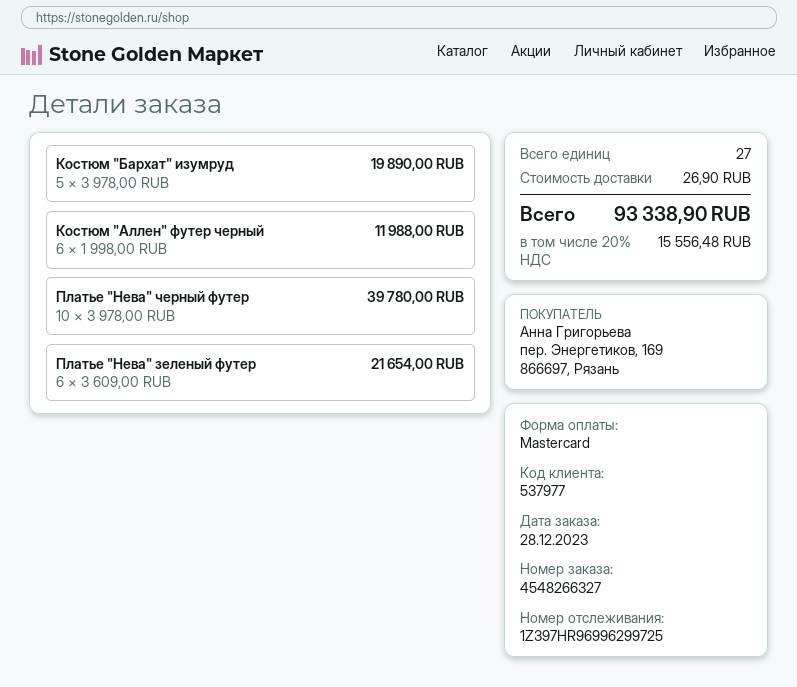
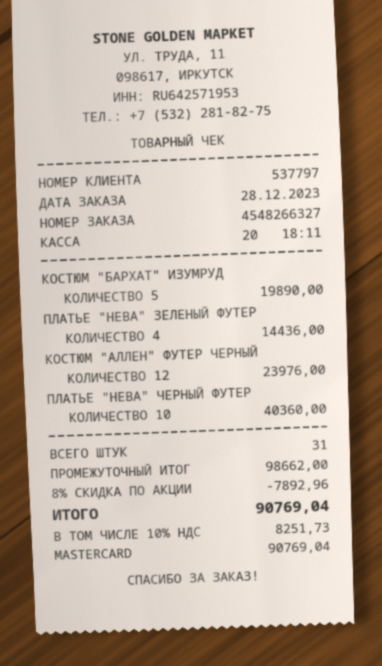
customer number: 537977 -> 537797
Костюм "Аллен" футер черный: 6 for 11988.00 -> 12 for 23976.00
Платье "Нева" черный футер: 10 for 39780.00 -> 10 for 40360.00
Платье "Нева" зеленый футер: 6 for 21654.00 -> 4 for 14436.00
total quantity: 27 -> 31
discount: none -> 8% = 7892.96
shipping: 26.90 -> none
tax: 20% = 15556.48 -> 10% = 8251.73
total: 93338.90 -> 90769.04

